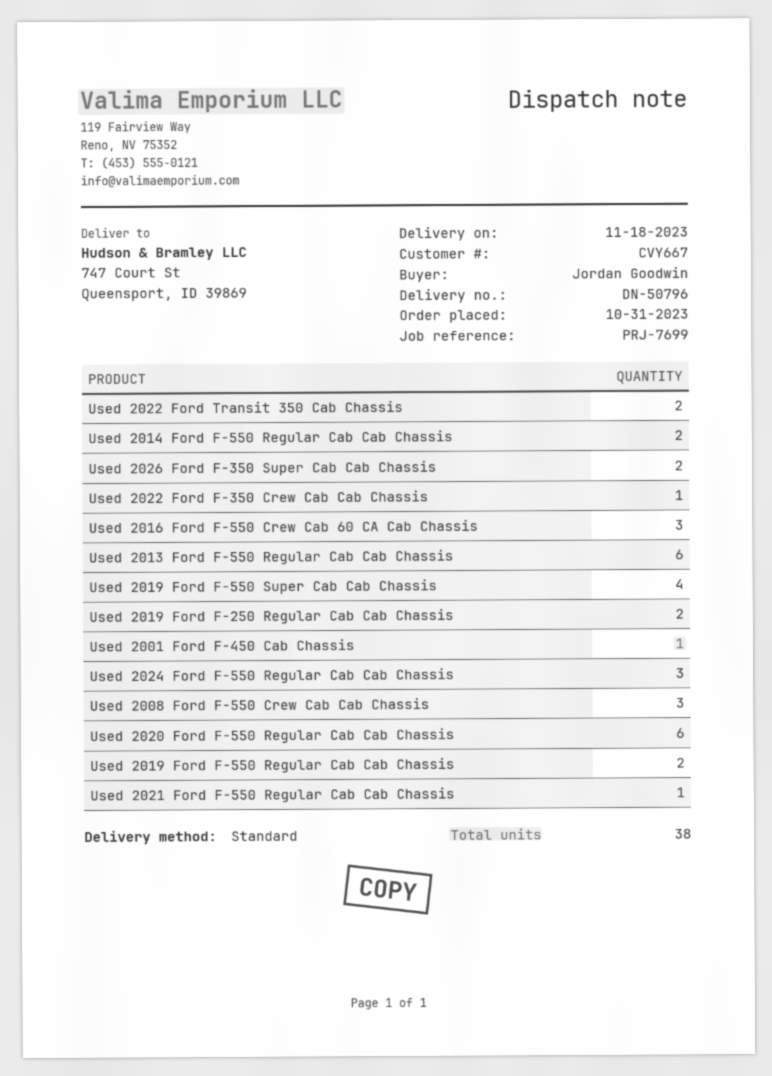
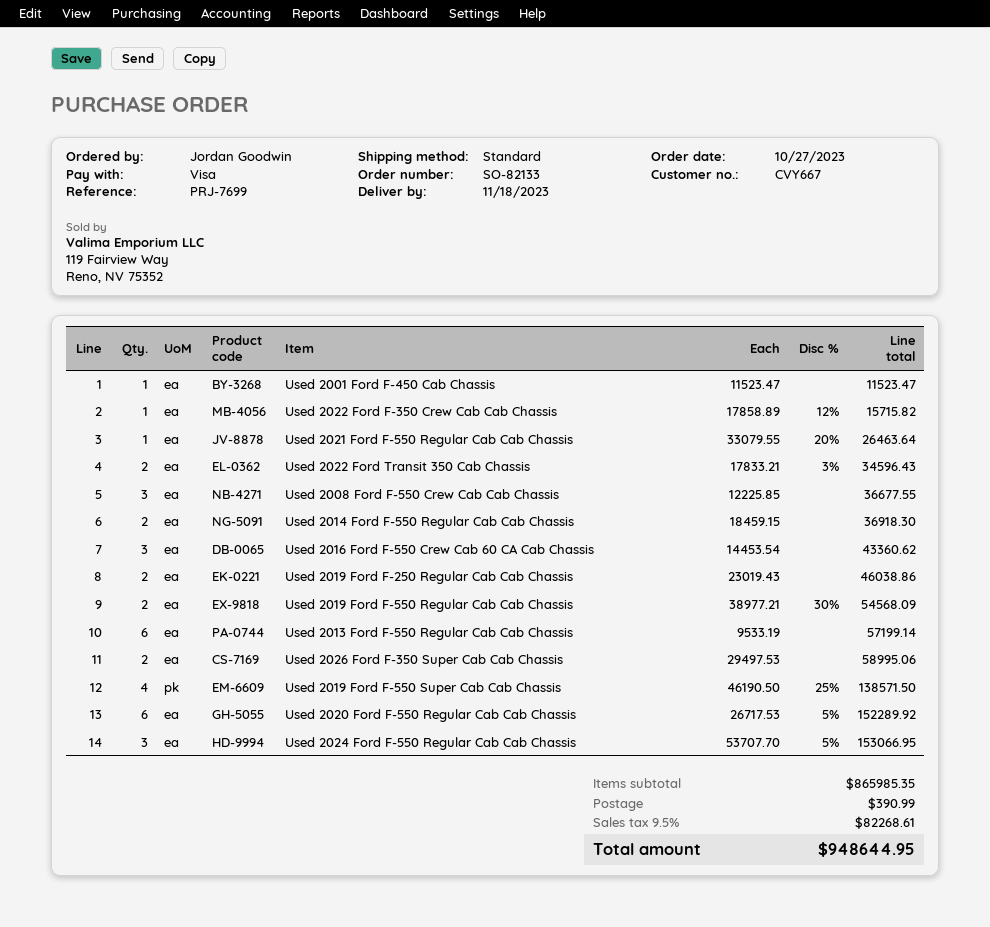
order date: 2023-10-31 -> 2023-10-27

